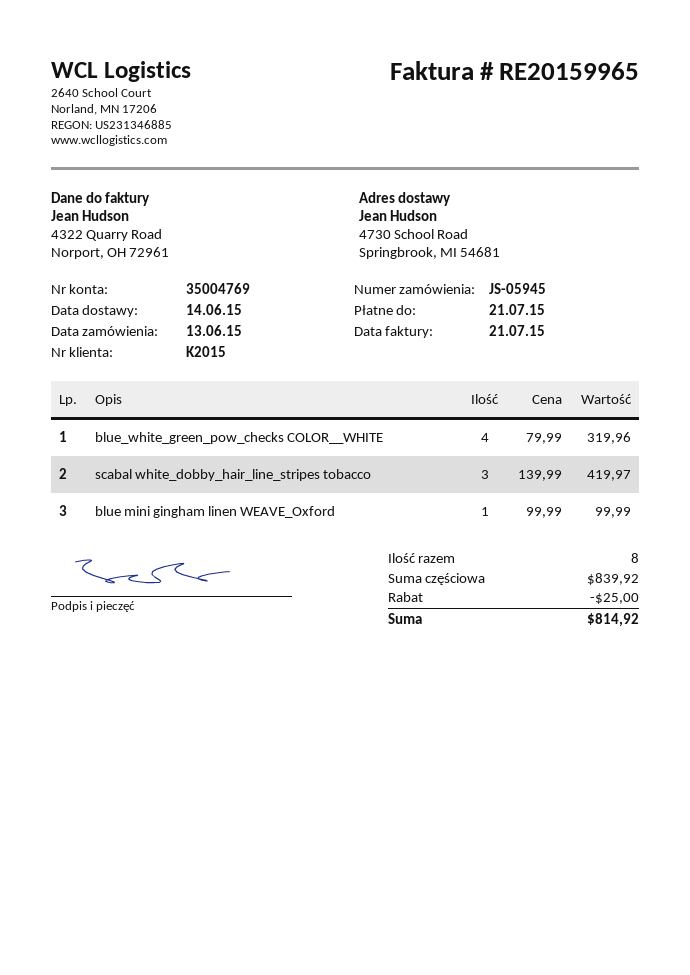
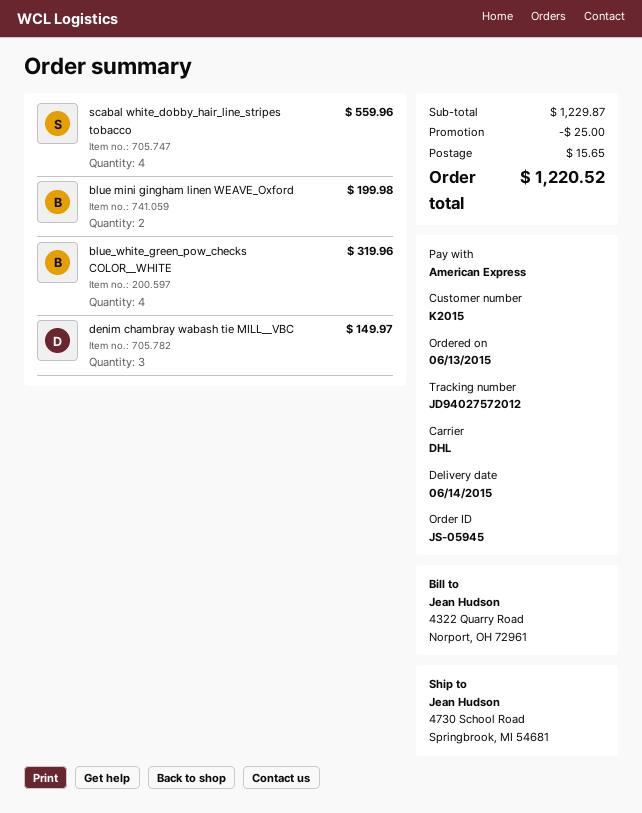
scabal white_dobby_hair_line_stripes tobacco: 3 for 419.97 -> 4 for 559.96
blue mini gingham linen WEAVE_Oxford: 1 for 99.99 -> 2 for 199.98
denim chambray wabash tie MILL__VBC: none -> 3 for 149.97
subtotal: 839.92 -> 1229.87
shipping: none -> 15.65
total: 814.92 -> 1220.52

